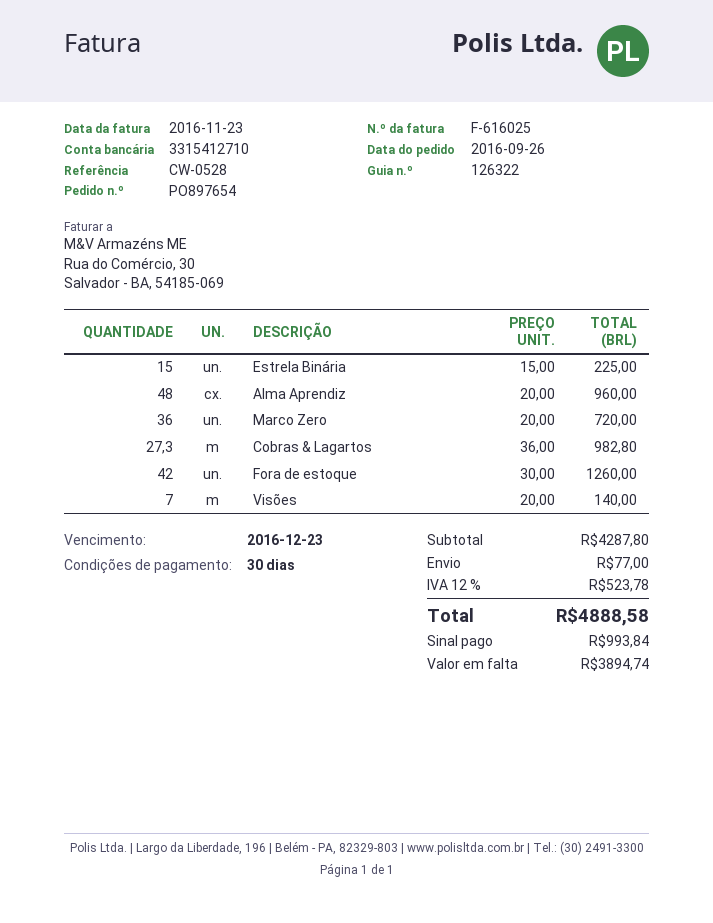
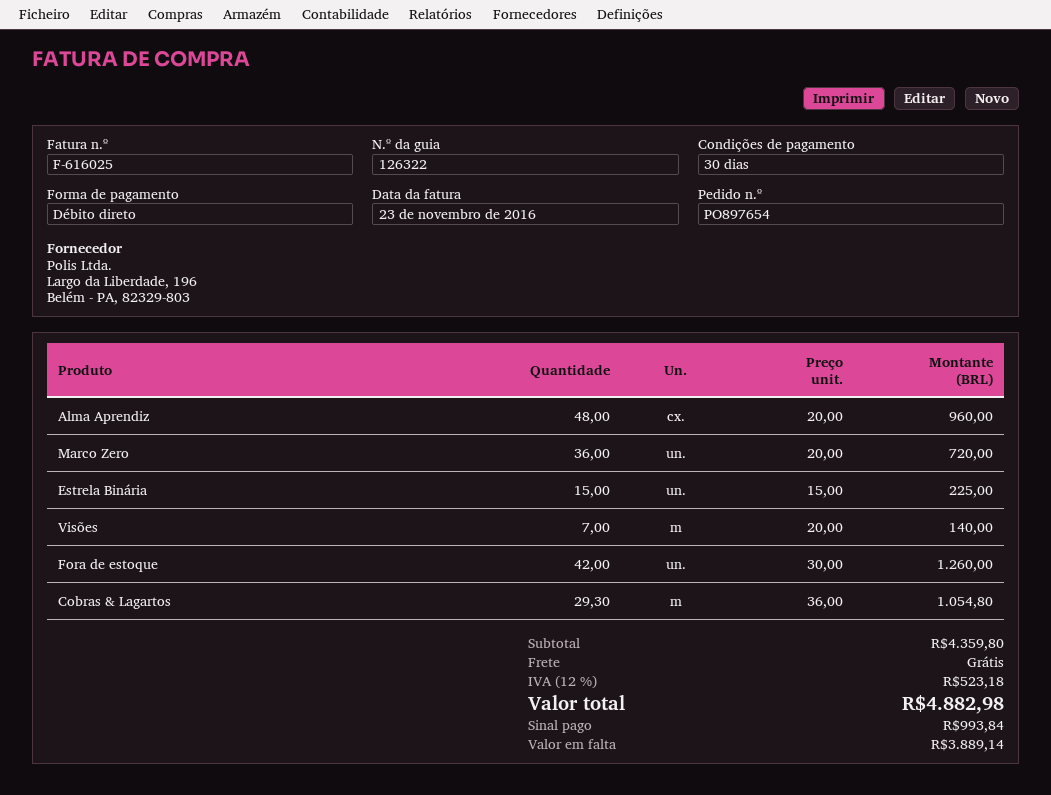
Cobras & Lagartos: 27.3 x 36.00 = 982.80 -> 29.3 x 36.00 = 1054.80
subtotal: 4287.80 -> 4359.80
shipping: 77.00 -> 0.00
tax: 12% = 523.78 -> 12% = 523.18
total: 4888.58 -> 4882.98
balance: 3894.74 -> 3889.14

